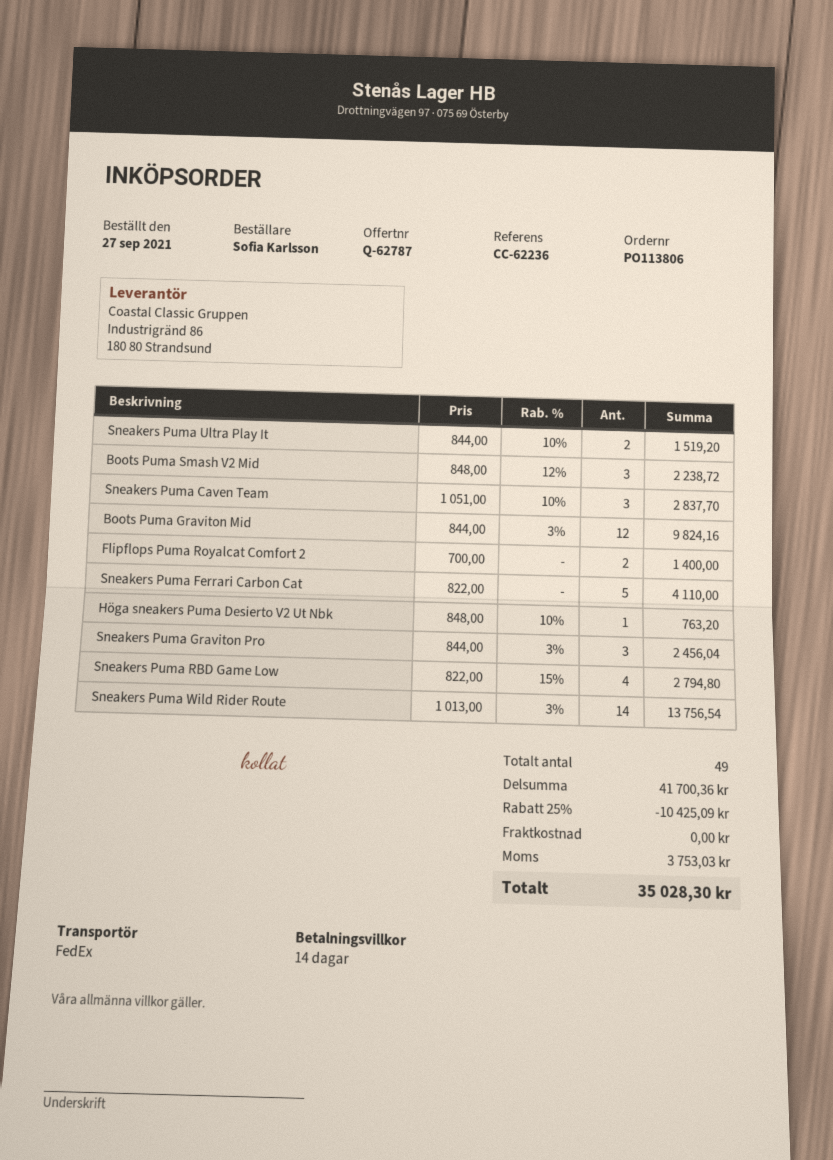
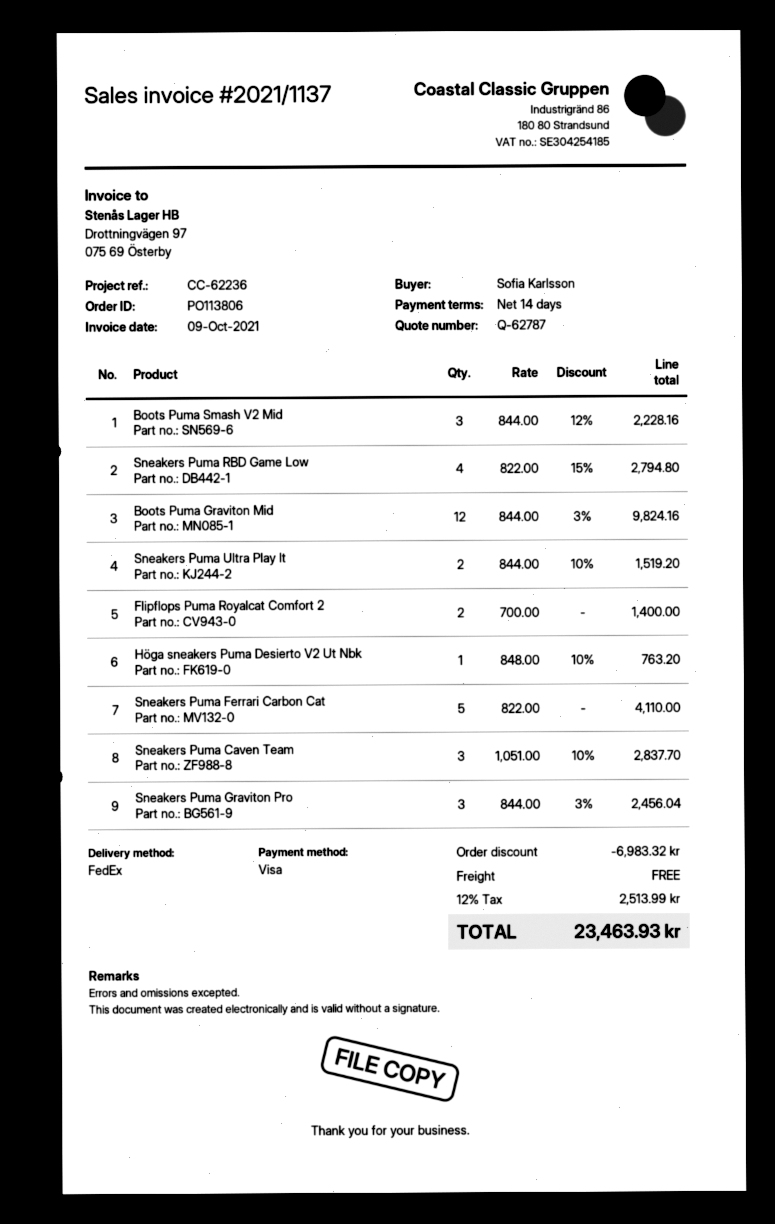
Boots Puma Smash V2 Mid: 3 x 848.00 - 12% = 2238.72 -> 3 x 844.00 - 12% = 2228.16
Sneakers Puma Wild Rider Route: 14 x 1013.00 - 3% = 13756.54 -> none
discount: 10425.09 -> 6983.32
tax: 3753.03 -> 2513.99
total: 35028.30 -> 23463.93

